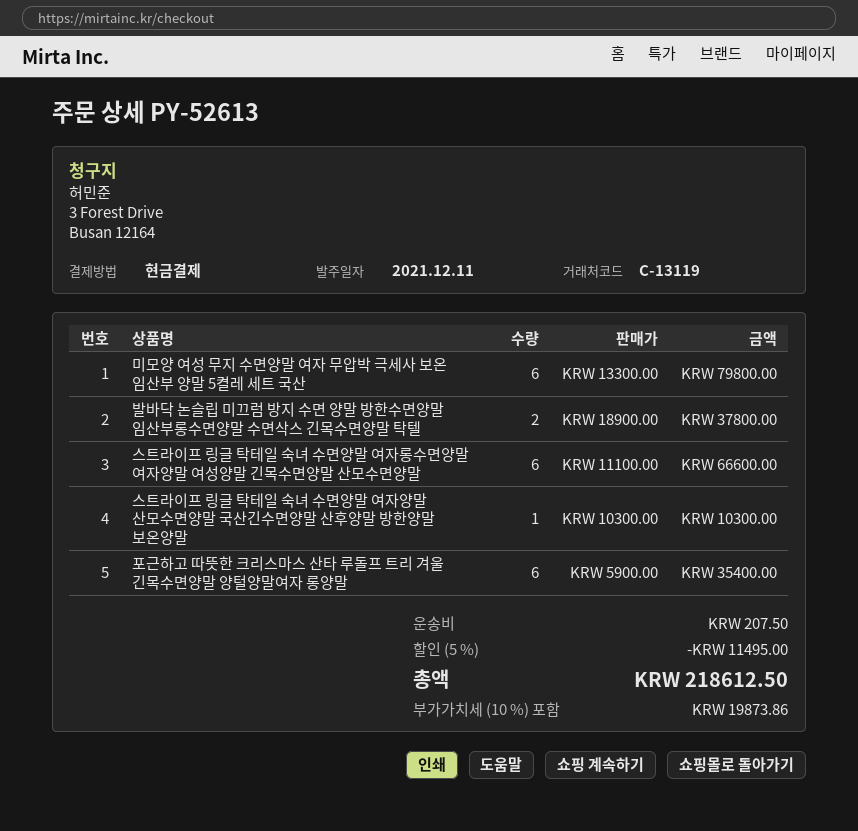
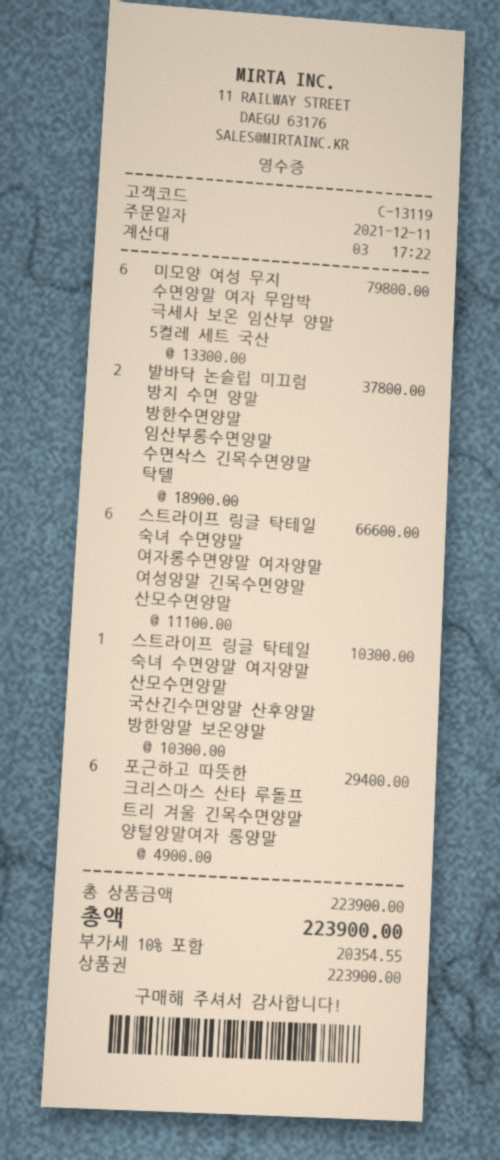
payment method: cash -> gift card
포근하고 따뜻한 크리스마스 산타 루돌프 트리 겨울 긴목수면양말 양털양말여자 롱양말: 6 x 5900.00 = 35400.00 -> 6 x 4900.00 = 29400.00
discount: 5% = 11495.00 -> none
shipping: 207.50 -> none
tax: 10% = 19873.86 -> 10% = 20354.55
total: 218612.50 -> 223900.00

